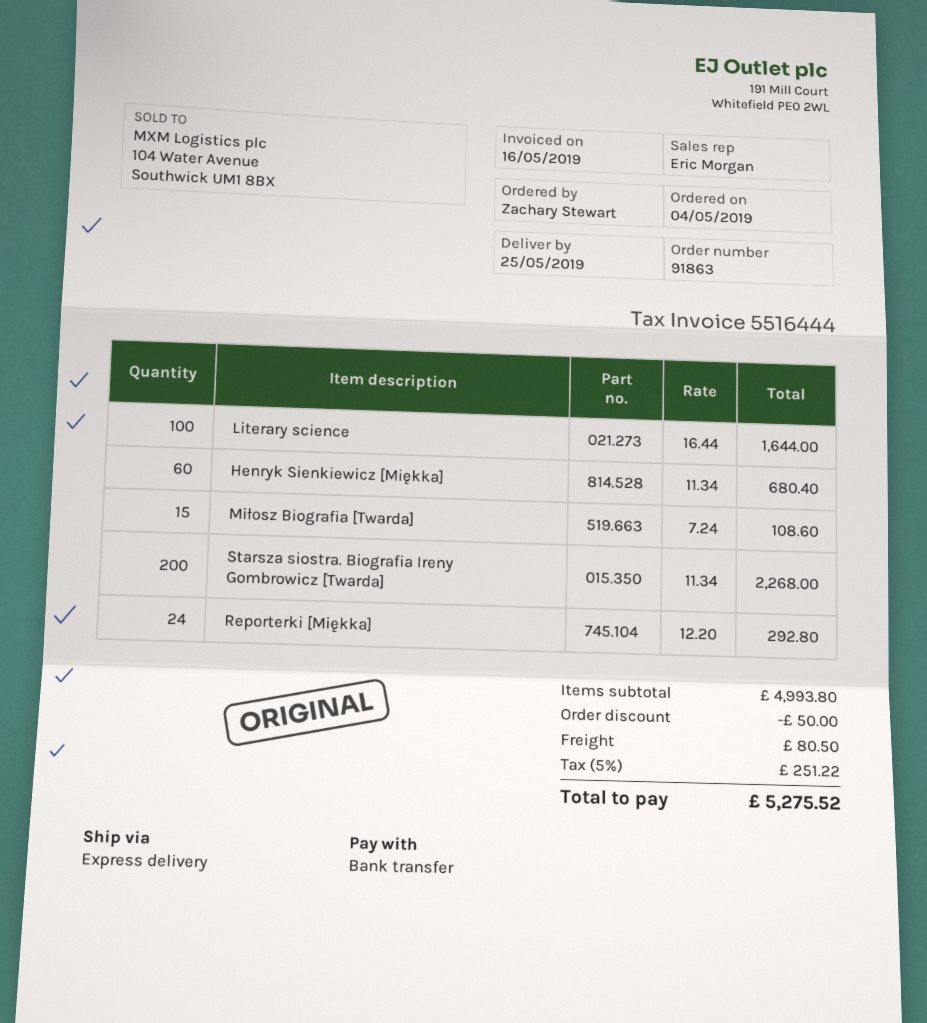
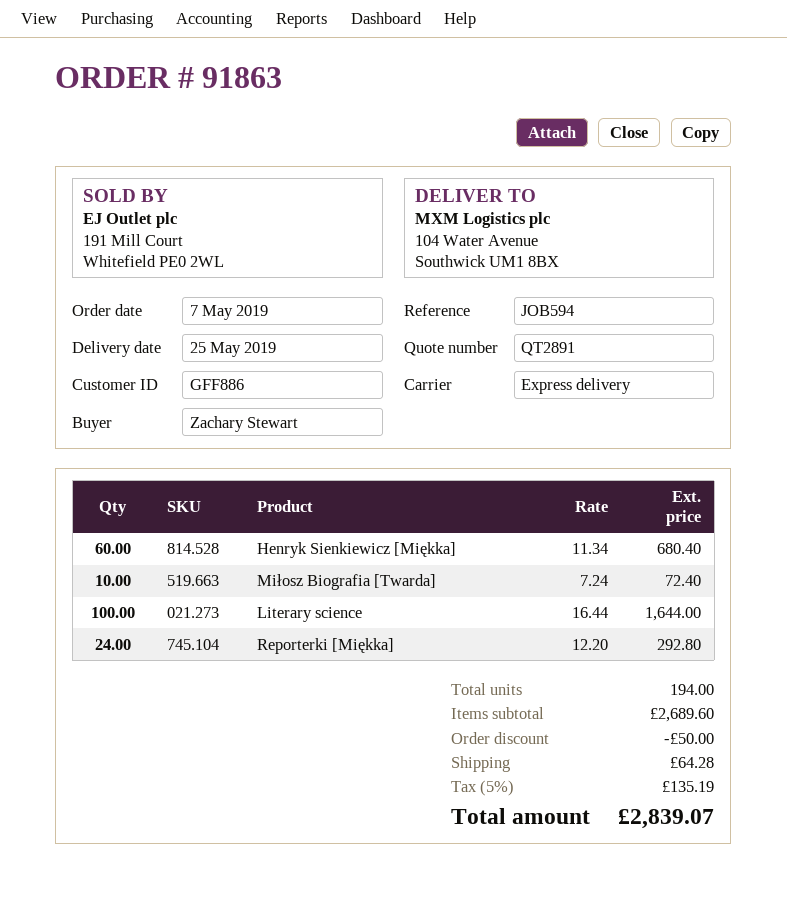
order date: 2019-05-04 -> 2019-05-07
Miłosz Biografia [Twarda]: 15 x 7.24 = 108.60 -> 10 x 7.24 = 72.40
Starsza siostra. Biografia Ireny Gombrowicz [Twarda]: 200 x 11.34 = 2268.00 -> none
subtotal: 4993.80 -> 2689.60
shipping: 80.50 -> 64.28
tax: 5% = 251.22 -> 5% = 135.19
total: 5275.52 -> 2839.07

